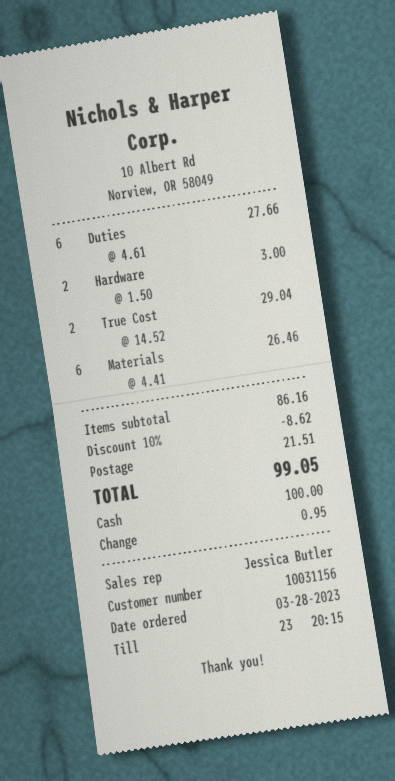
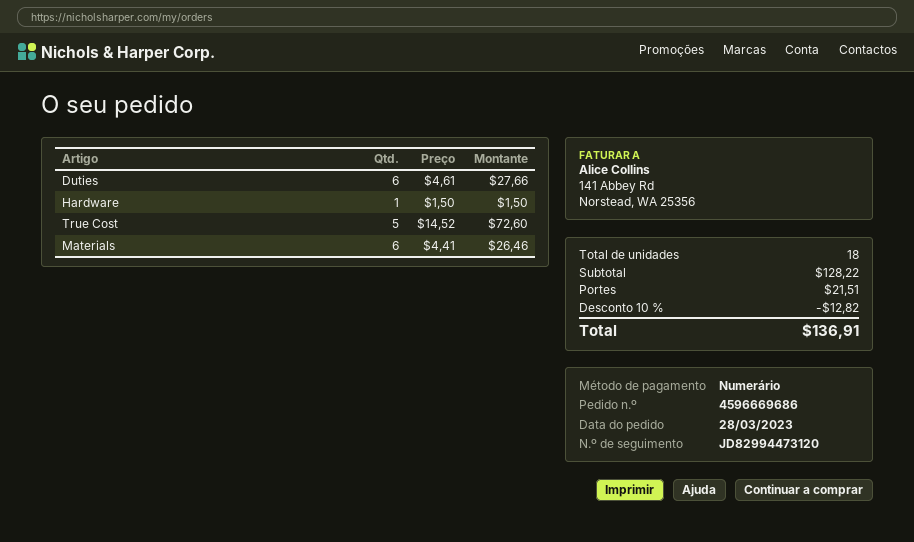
Hardware: 2 x 1.50 = 3.00 -> 1 x 1.50 = 1.50
True Cost: 2 x 14.52 = 29.04 -> 5 x 14.52 = 72.60
subtotal: 86.16 -> 128.22
discount: 10% = 8.62 -> 10% = 12.82
total: 99.05 -> 136.91

